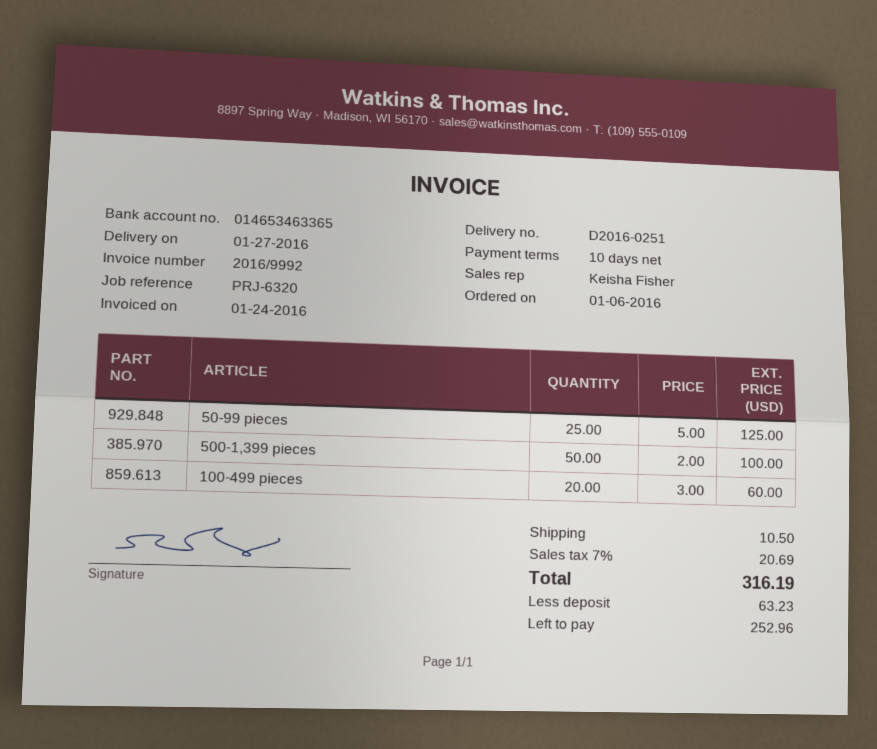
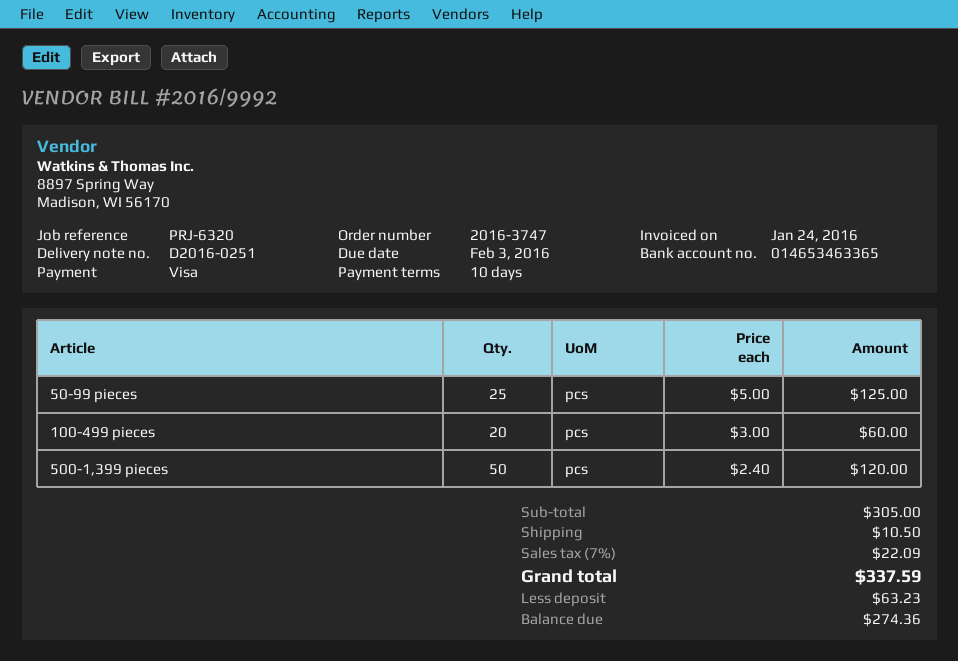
500-1,399 pieces: 50 x 2.00 = 100.00 -> 50 x 2.40 = 120.00
tax: 7% = 20.69 -> 7% = 22.09
total: 316.19 -> 337.59
balance: 252.96 -> 274.36

